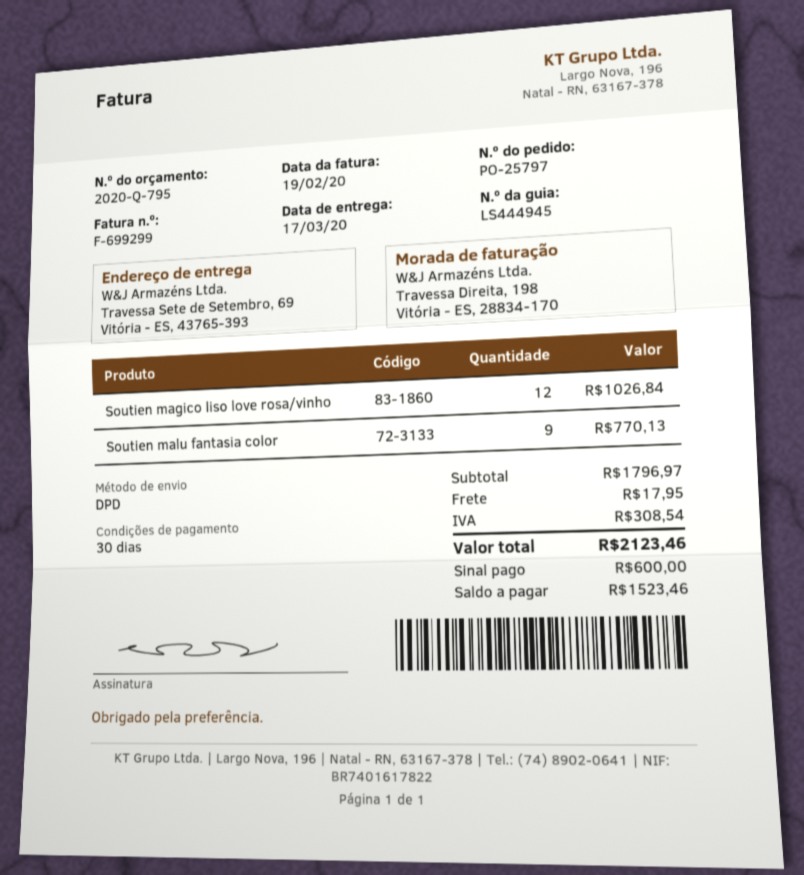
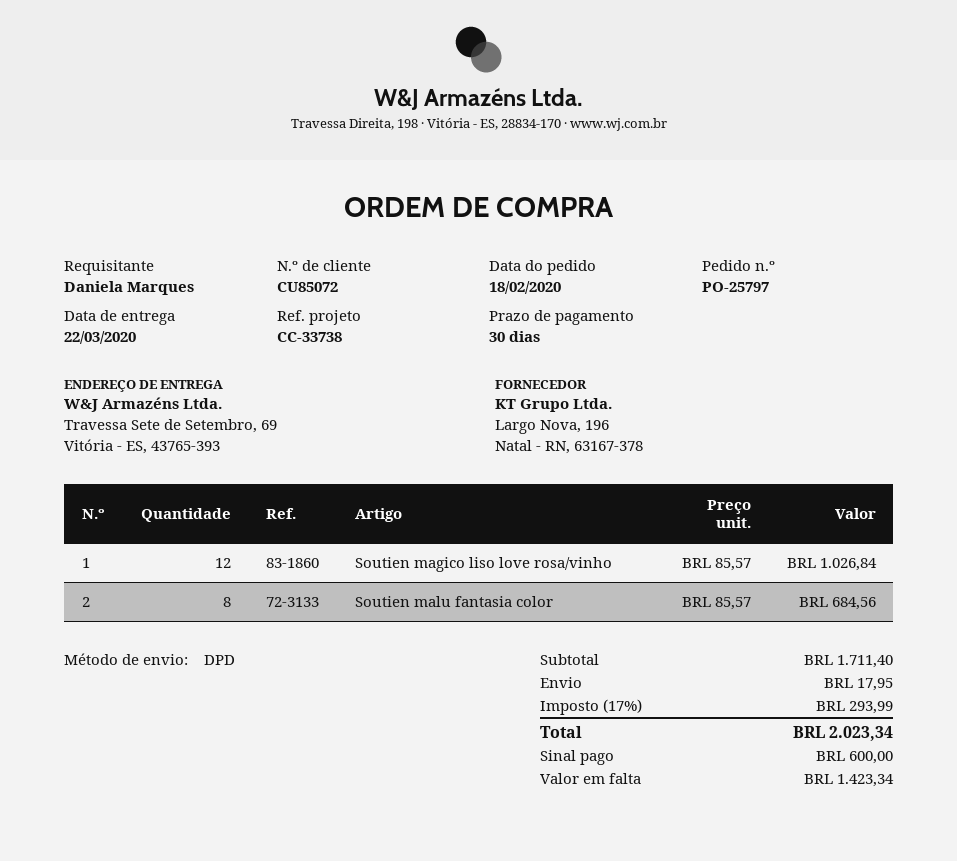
delivery date: 2020-03-17 -> 2020-03-22
Soutien malu fantasia color: 9 for 770.13 -> 8 for 684.56
subtotal: 1796.97 -> 1711.40
tax: 308.54 -> 293.99
total: 2123.46 -> 2023.34
balance: 1523.46 -> 1423.34

